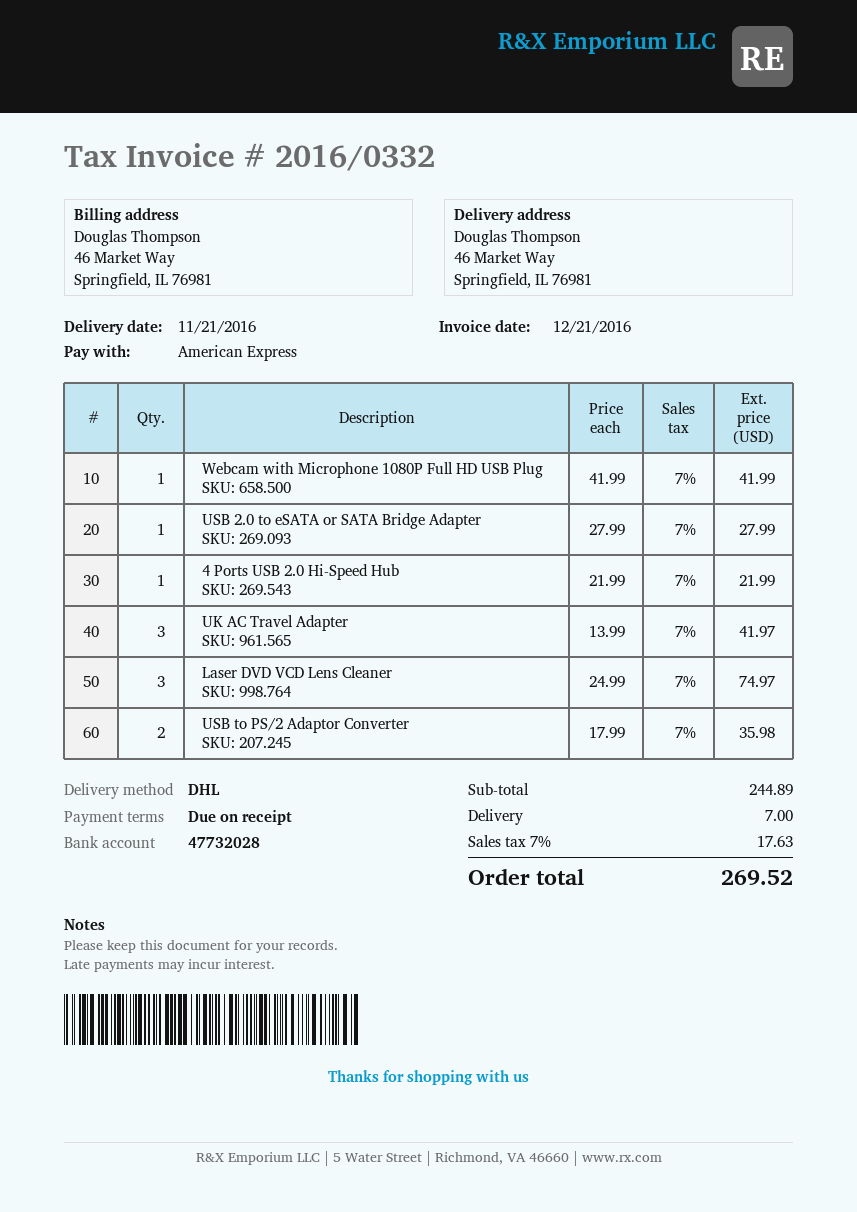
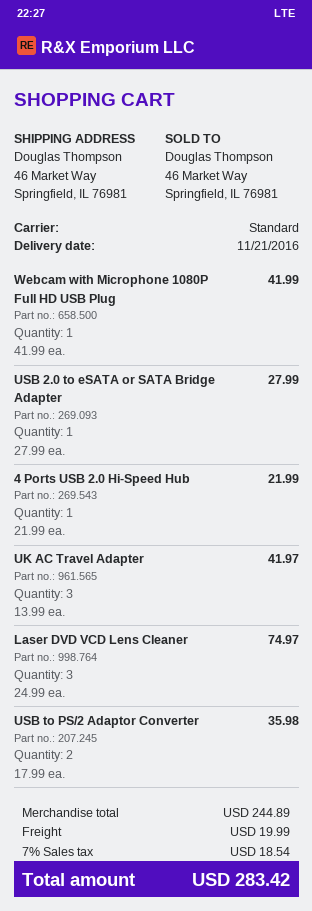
shipping method: DHL -> standard
shipping: 7.00 -> 19.99
tax: 7% = 17.63 -> 7% = 18.54
total: 269.52 -> 283.42

